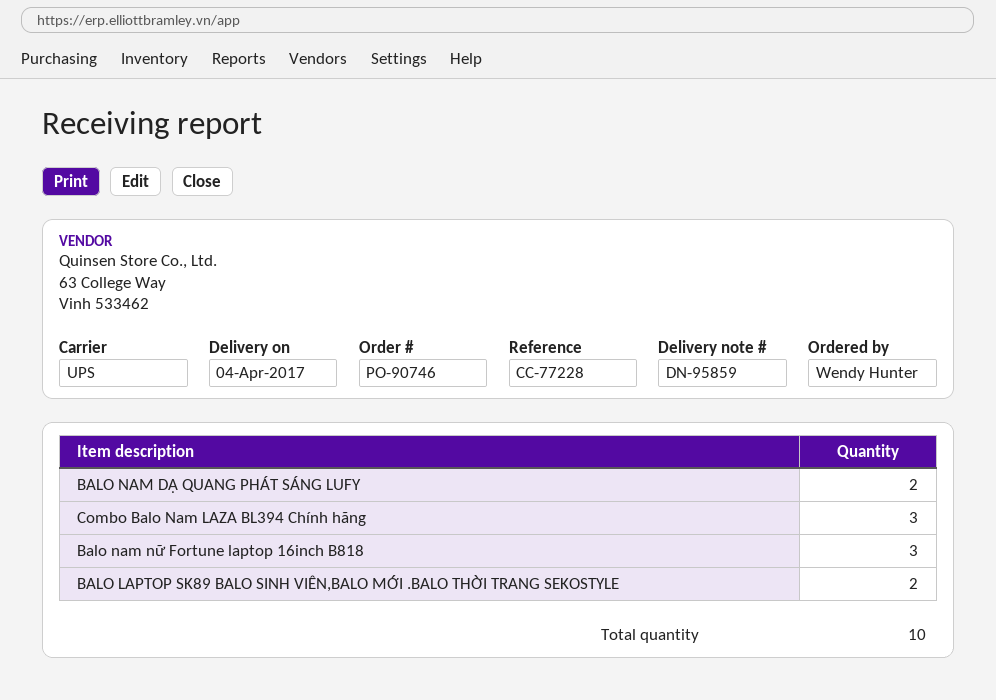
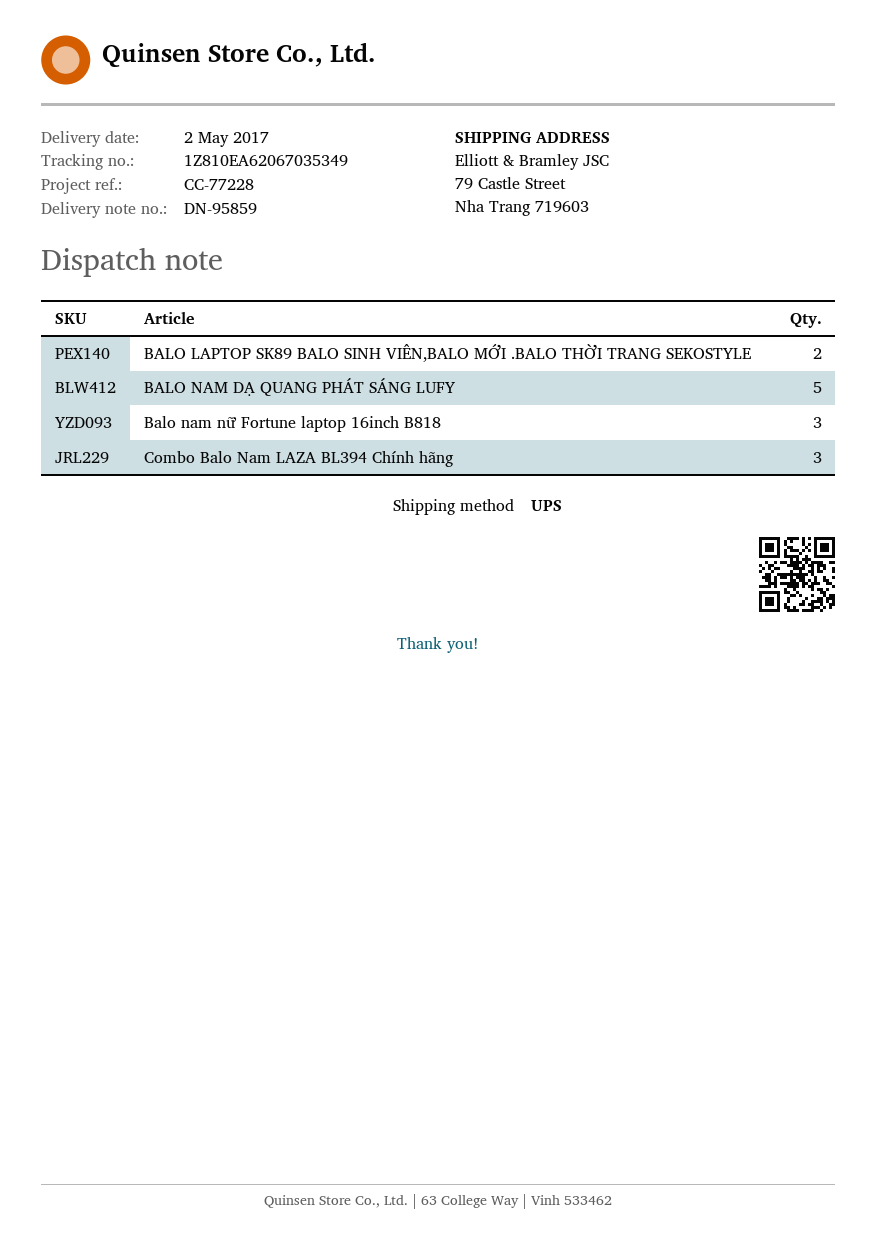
delivery date: 2017-04-04 -> 2017-05-02
BALO NAM DẠ QUANG PHÁT SÁNG LUFY: 2 -> 5

